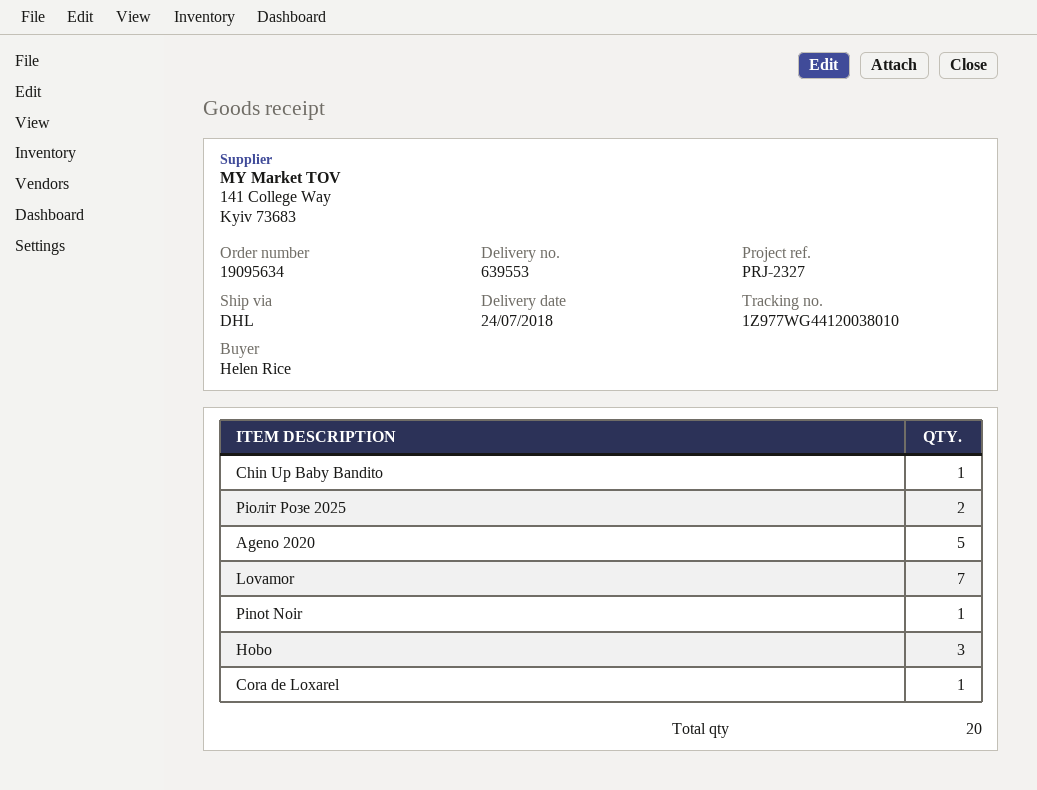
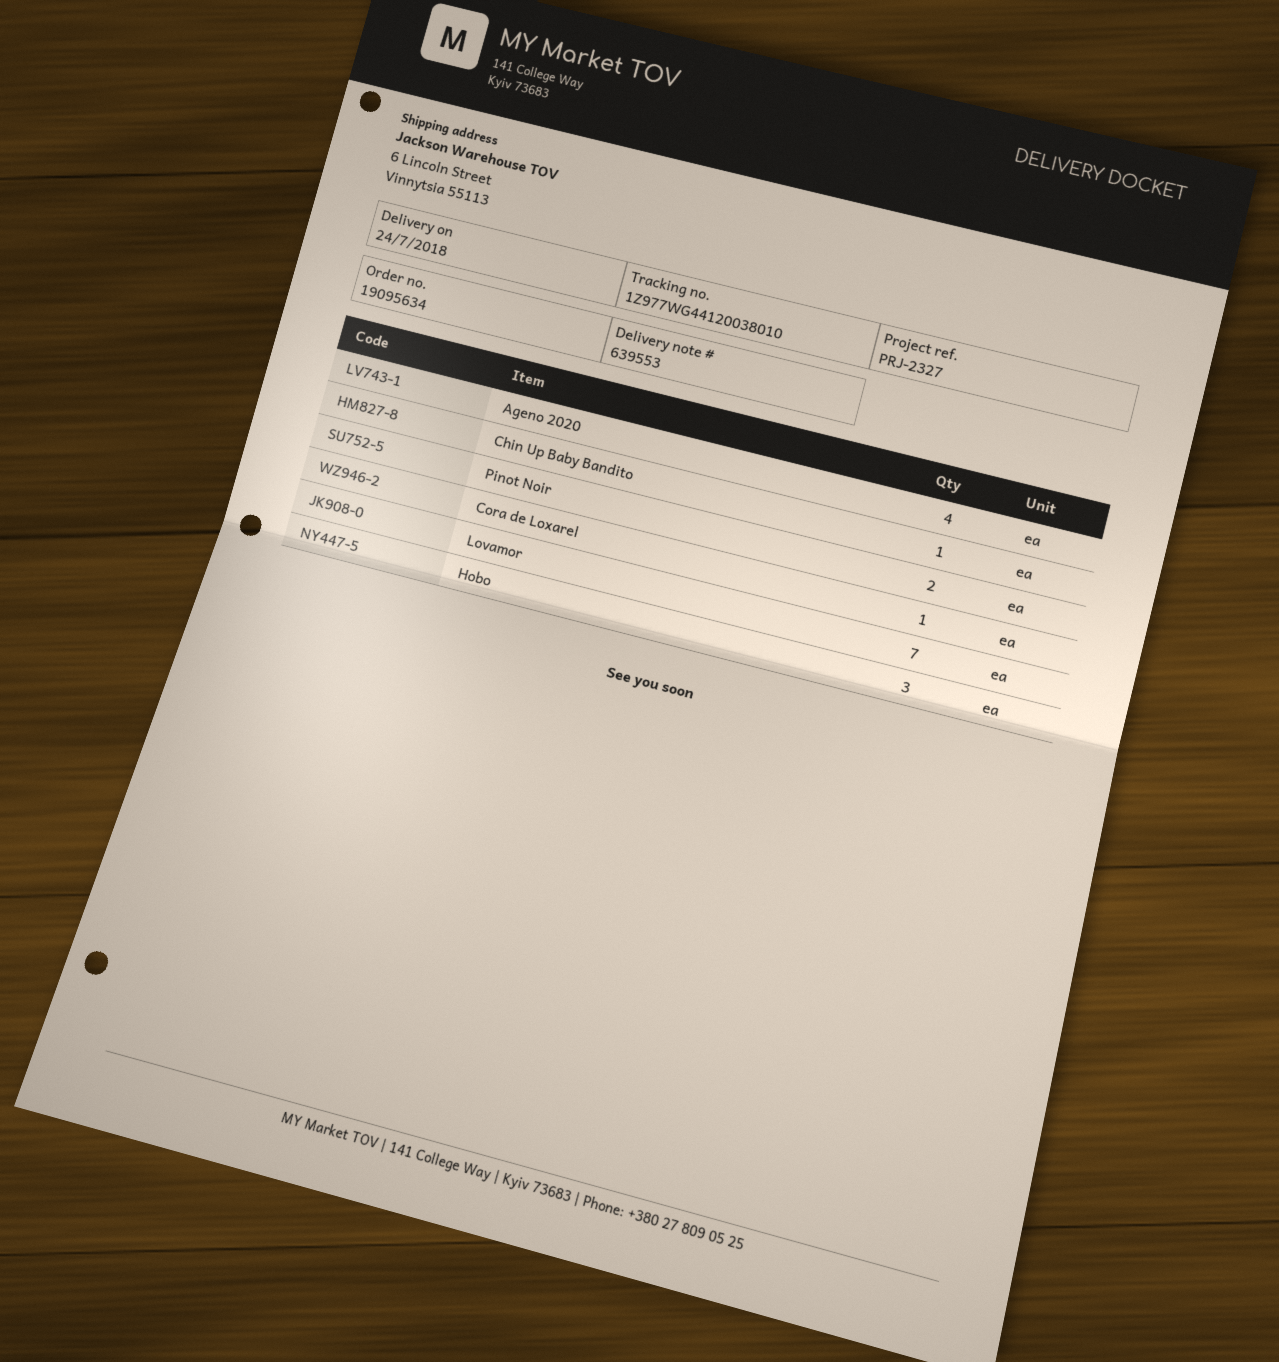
Ріоліт Розе 2025: 2 -> none
Ageno 2020: 5 -> 4
Pinot Noir: 1 -> 2

